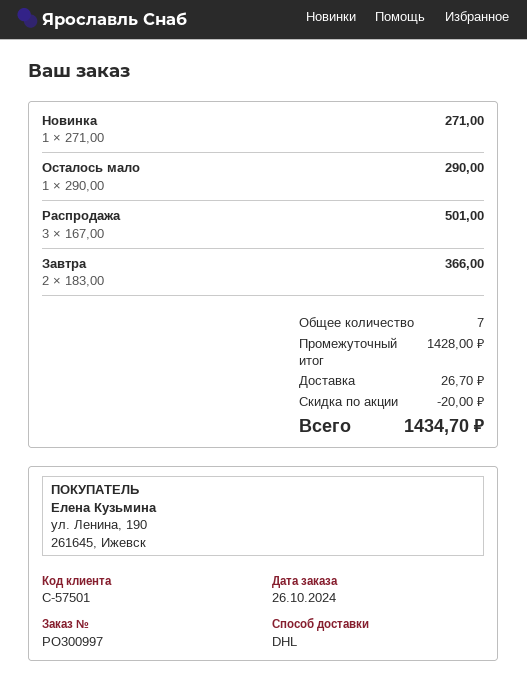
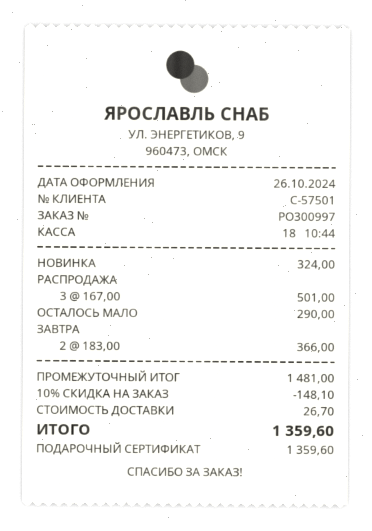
Новинка: 1 x 271.00 = 271.00 -> 1 x 324.00 = 324.00
subtotal: 1428.00 -> 1481.00
discount: 20.00 -> 148.10
total: 1434.70 -> 1359.60

